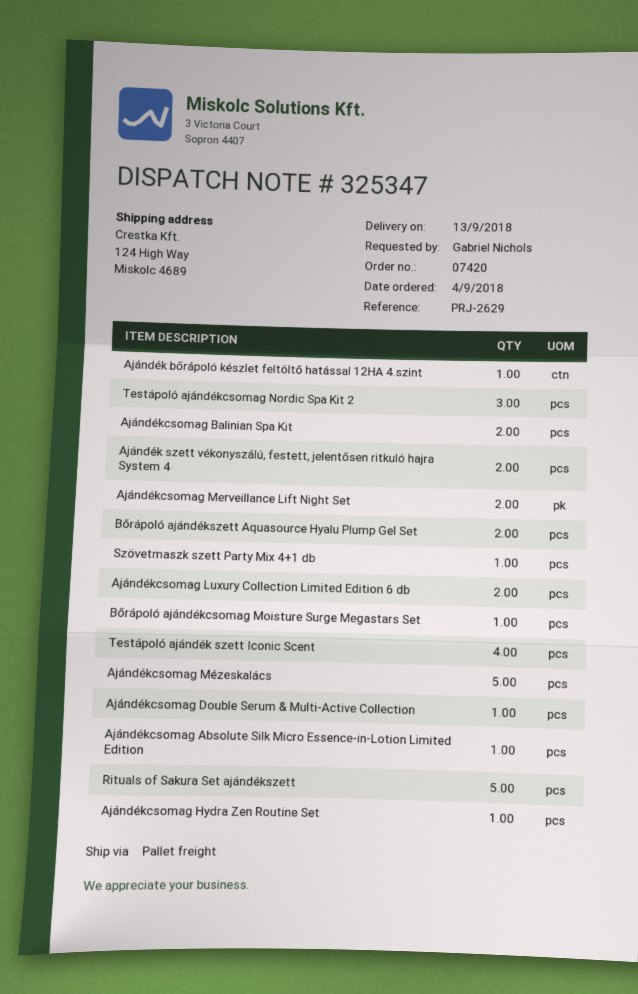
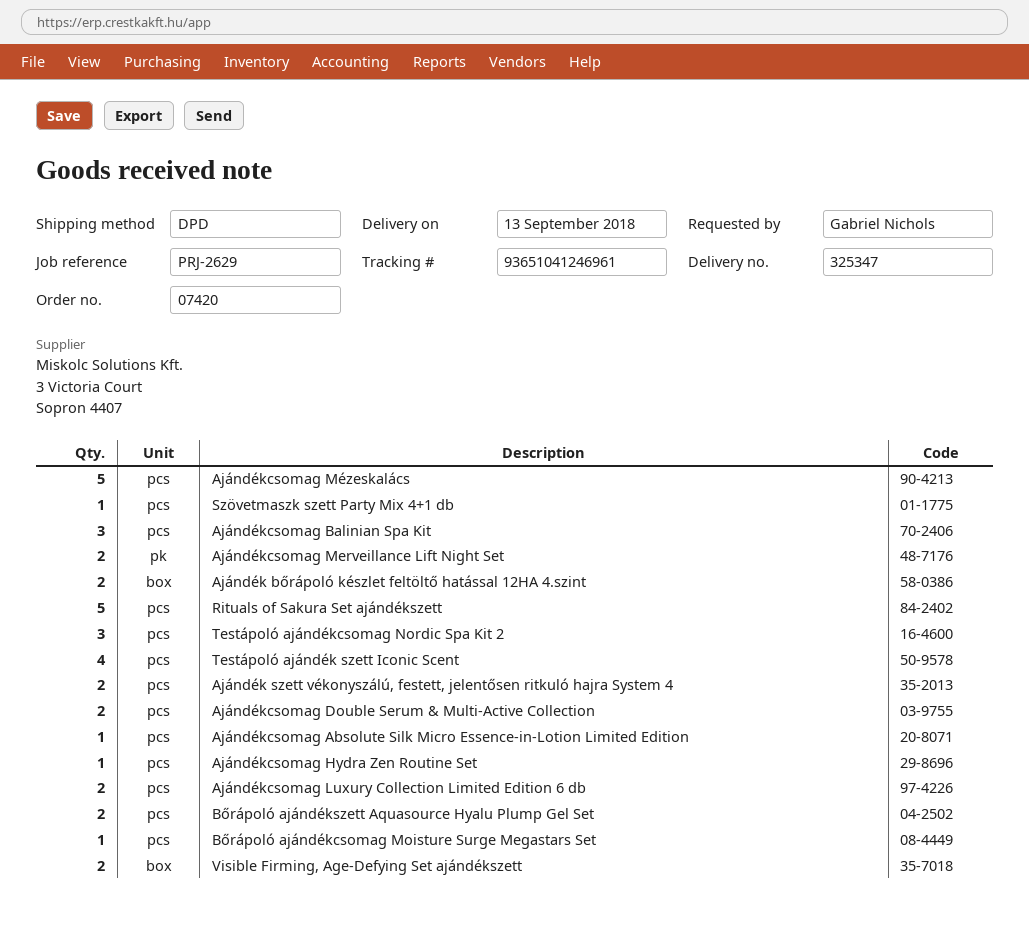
shipping method: pallet freight -> DPD
Ajándék bőrápoló készlet feltöltő hatással 12HA 4.szint: 1 -> 2
Ajándékcsomag Balinian Spa Kit: 2 -> 3
Ajándékcsomag Double Serum & Multi-Active Collection: 1 -> 2
Visible Firming, Age-Defying Set ajándékszett: none -> 2

